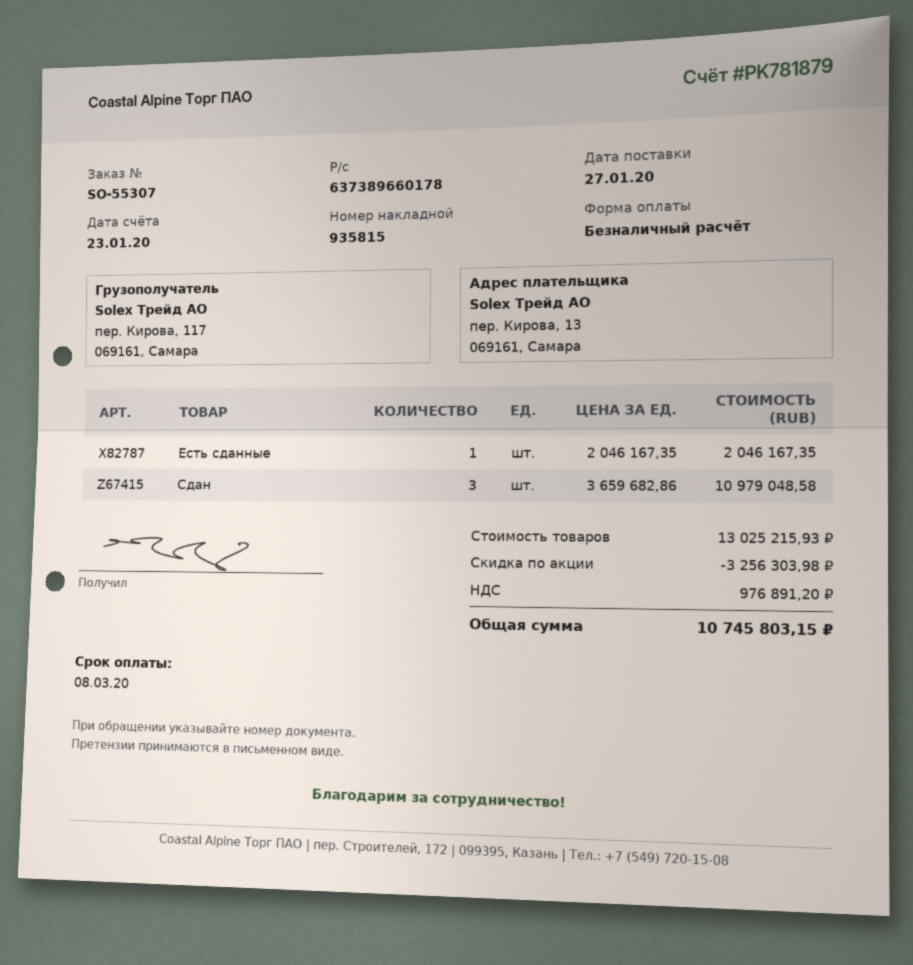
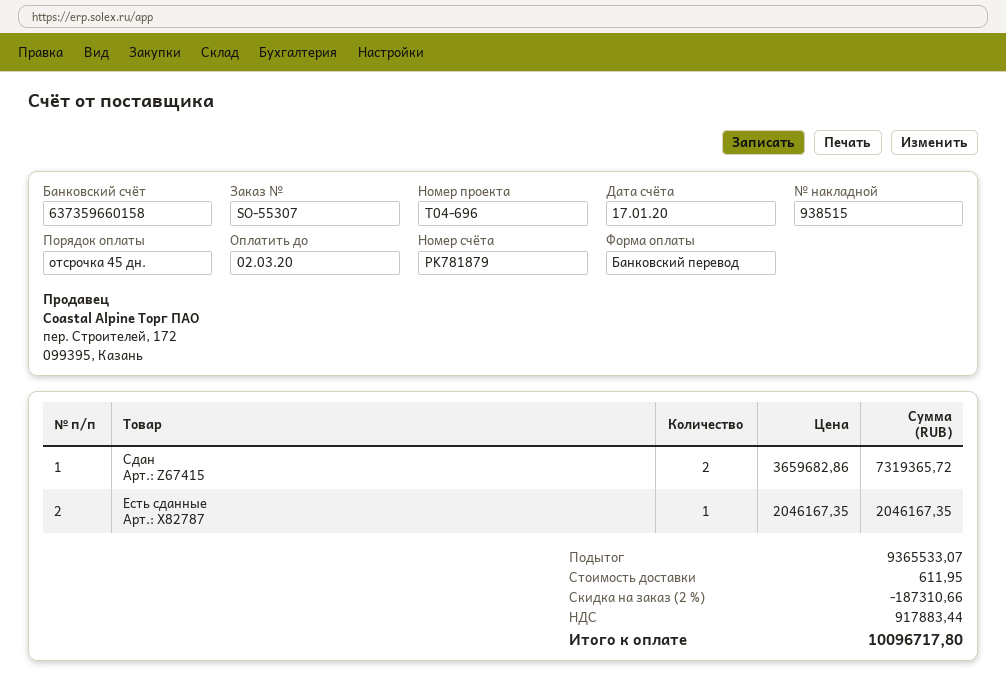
delivery note number: 935815 -> 938515
invoice date: 2020-01-23 -> 2020-01-17
due date: 2020-03-08 -> 2020-03-02
bank account: 637389660178 -> 637359660158
Сдан: 3 x 3659682.86 = 10979048.58 -> 2 x 3659682.86 = 7319365.72
subtotal: 13025215.93 -> 9365533.07
discount: 3256303.98 -> 187310.66
shipping: none -> 611.95
tax: 976891.20 -> 917883.44
total: 10745803.15 -> 10096717.80

